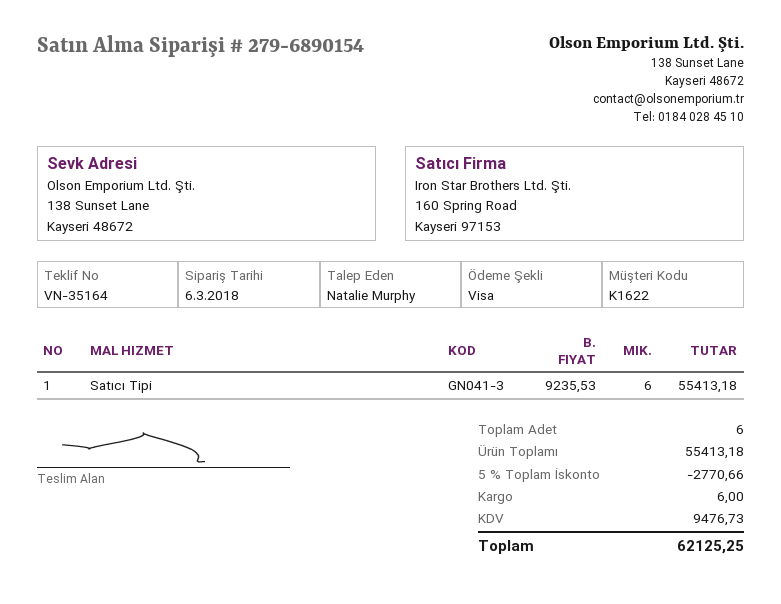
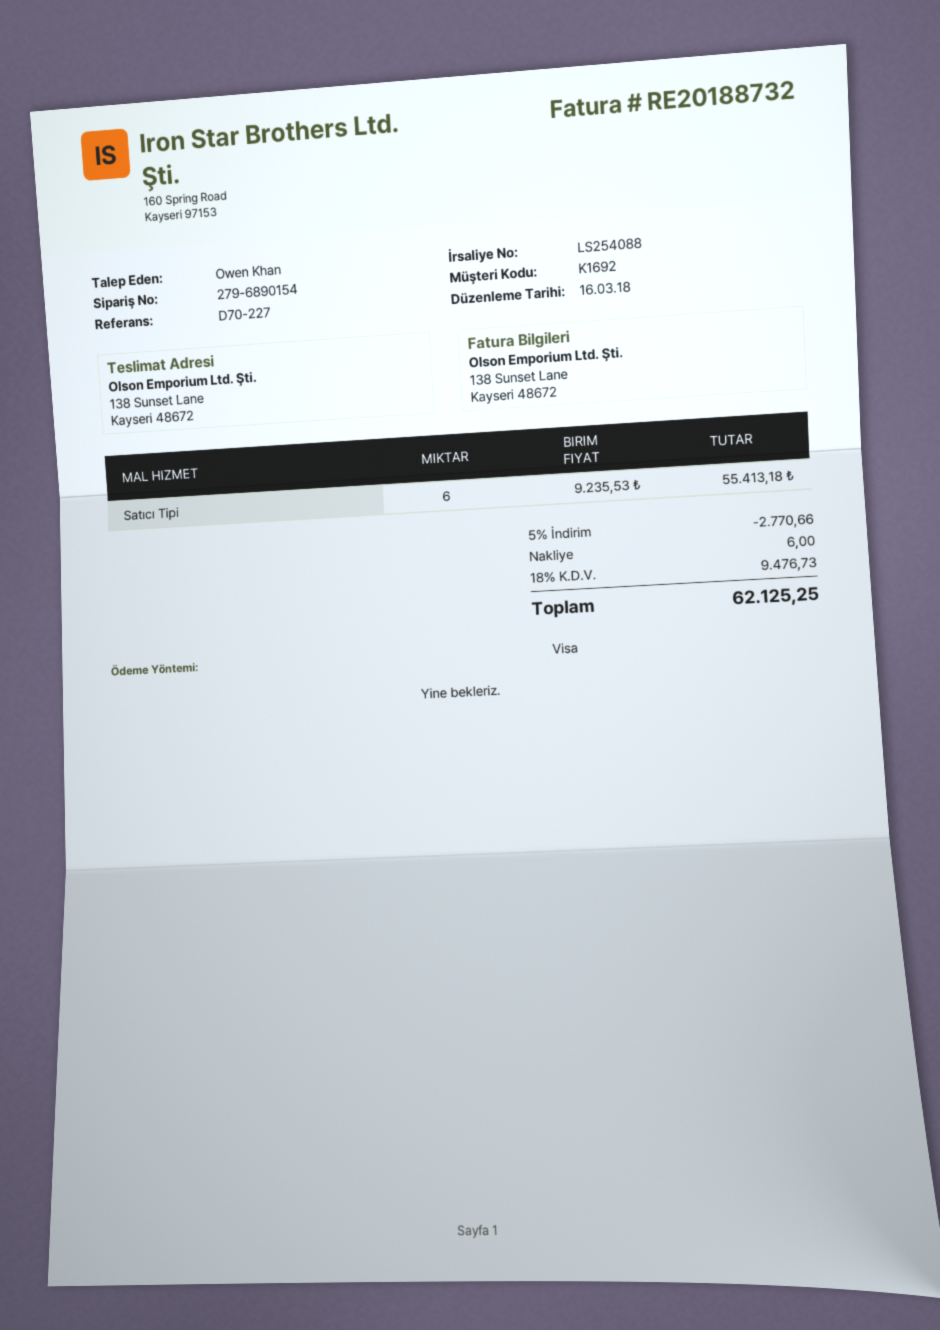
customer number: K1622 -> K1692
ordered by: Natalie Murphy -> Owen Khan

